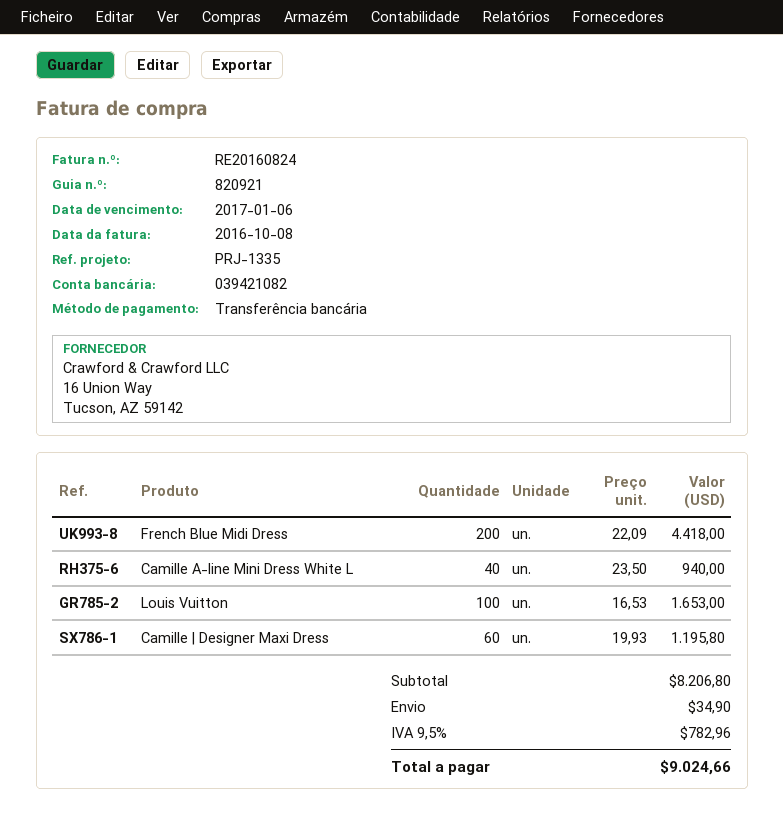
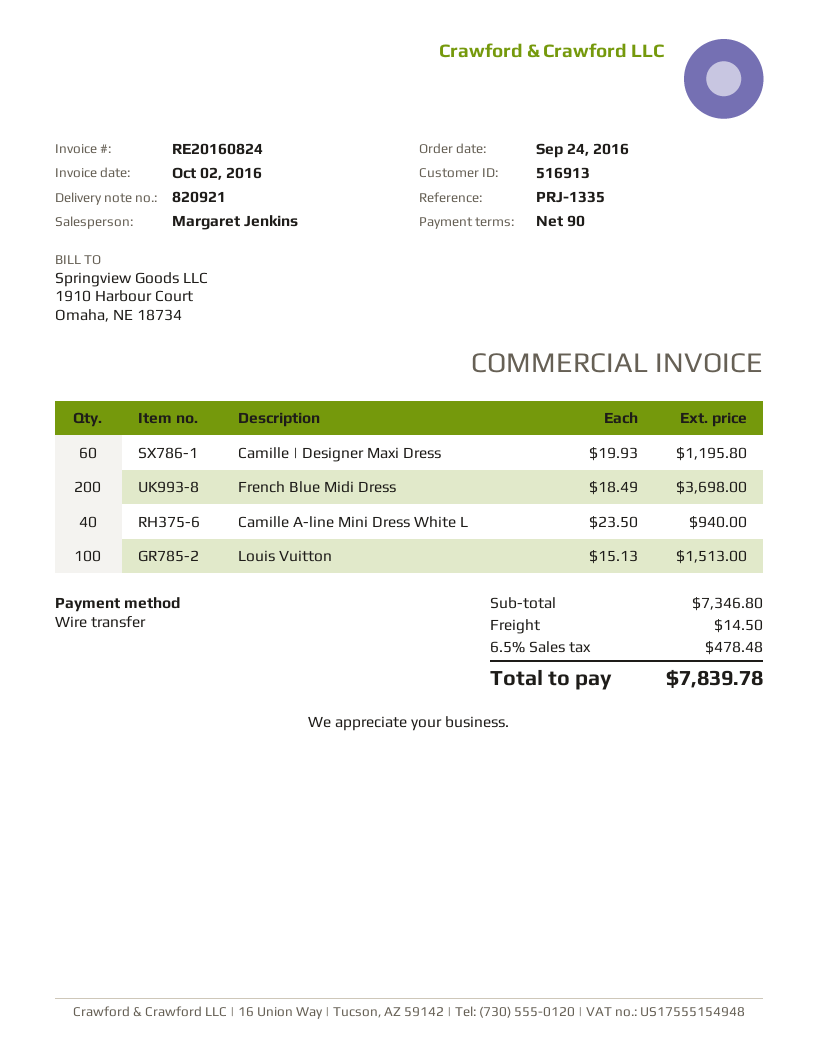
invoice date: 2016-10-08 -> 2016-10-02
French Blue Midi Dress: 200 x 22.09 = 4418.00 -> 200 x 18.49 = 3698.00
Louis Vuitton: 100 x 16.53 = 1653.00 -> 100 x 15.13 = 1513.00
subtotal: 8206.80 -> 7346.80
shipping: 34.90 -> 14.50
tax: 9.5% = 782.96 -> 6.5% = 478.48
total: 9024.66 -> 7839.78

